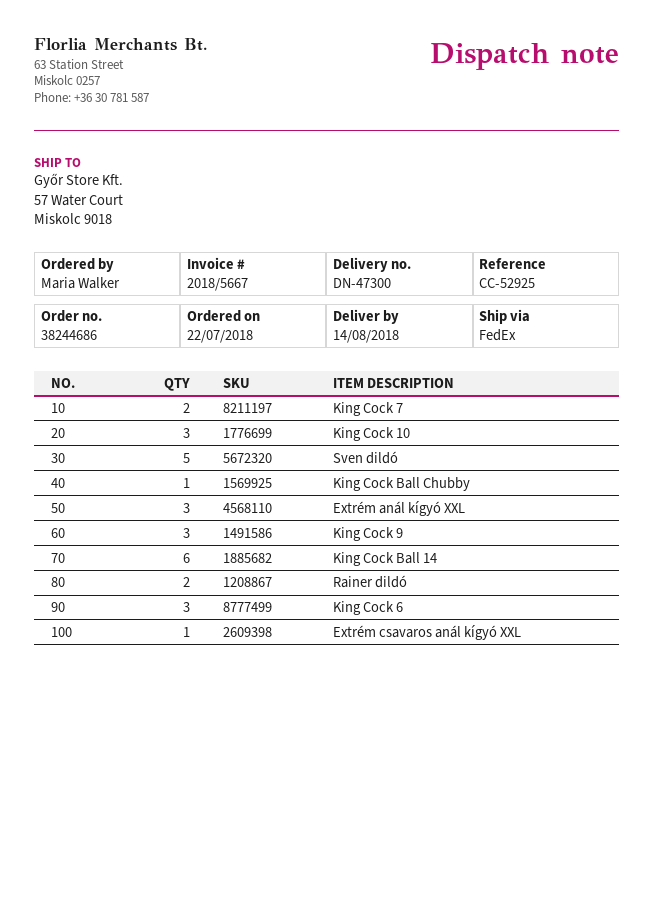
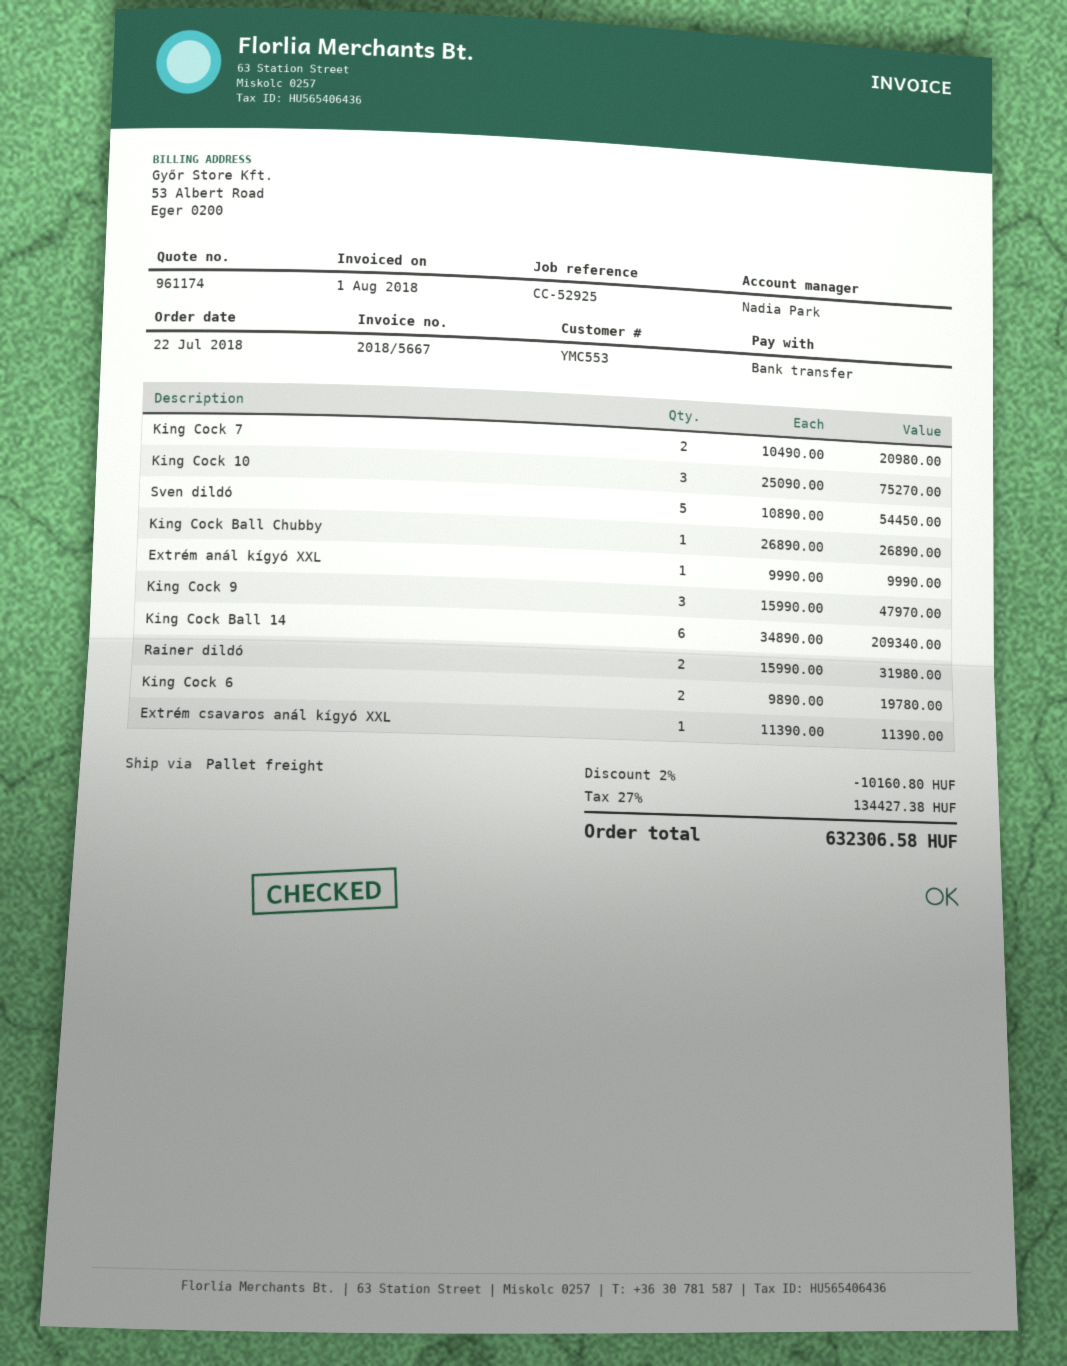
shipping method: FedEx -> pallet freight
Extrém anál kígyó XXL: 3 -> 1
King Cock 6: 3 -> 2

